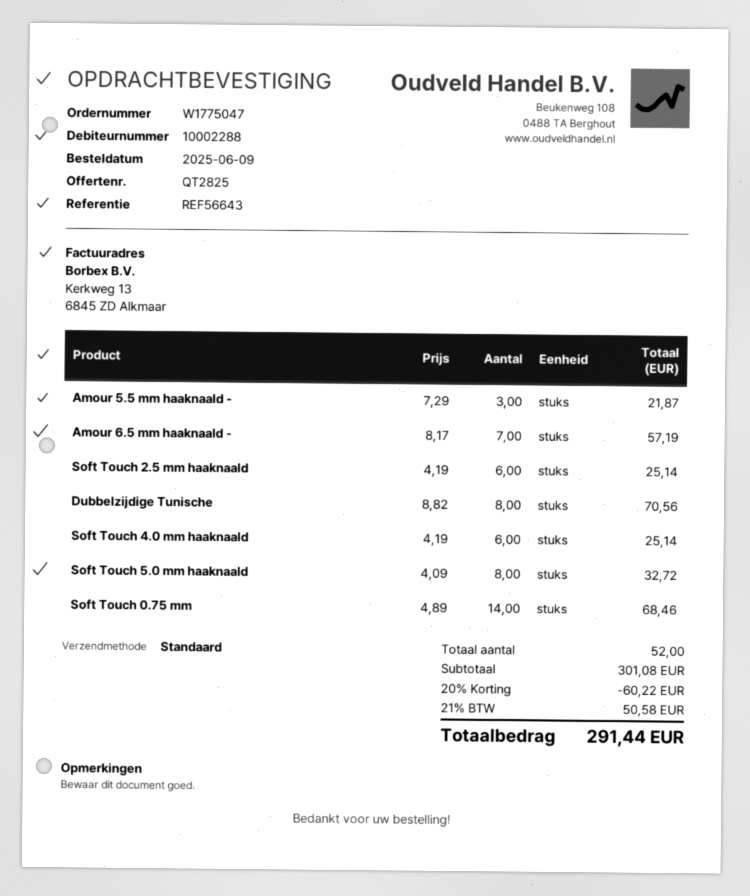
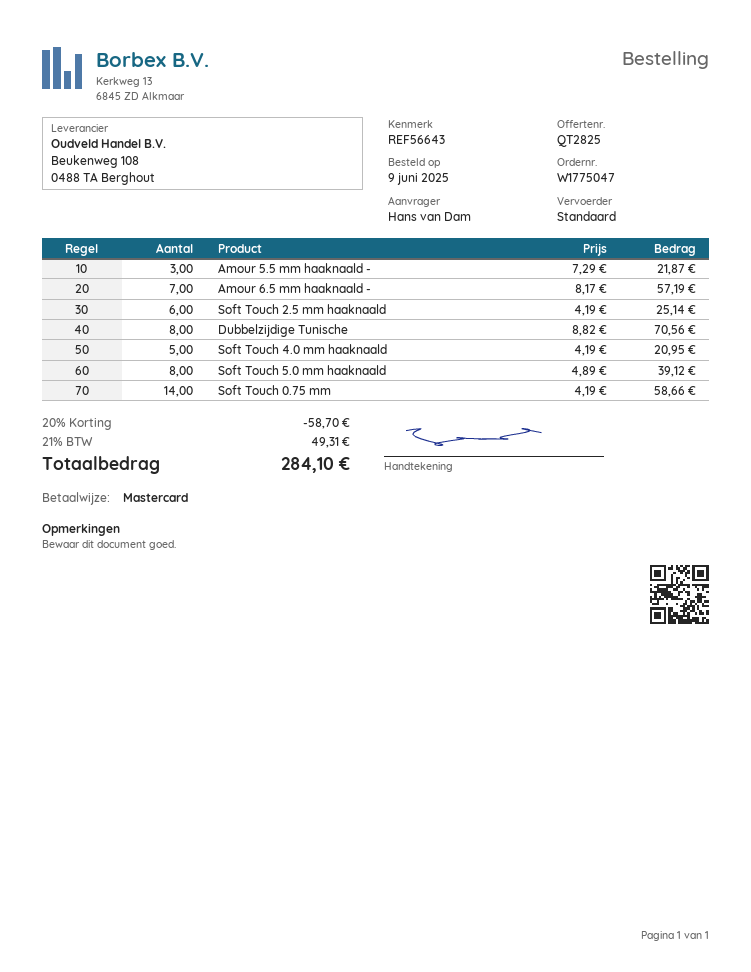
Soft Touch 4.0 mm haaknaald: 6 x 4.19 = 25.14 -> 5 x 4.19 = 20.95
Soft Touch 5.0 mm haaknaald: 8 x 4.09 = 32.72 -> 8 x 4.89 = 39.12
Soft Touch 0.75 mm: 14 x 4.89 = 68.46 -> 14 x 4.19 = 58.66
discount: 20% = 60.22 -> 20% = 58.70
tax: 21% = 50.58 -> 21% = 49.31
total: 291.44 -> 284.10

